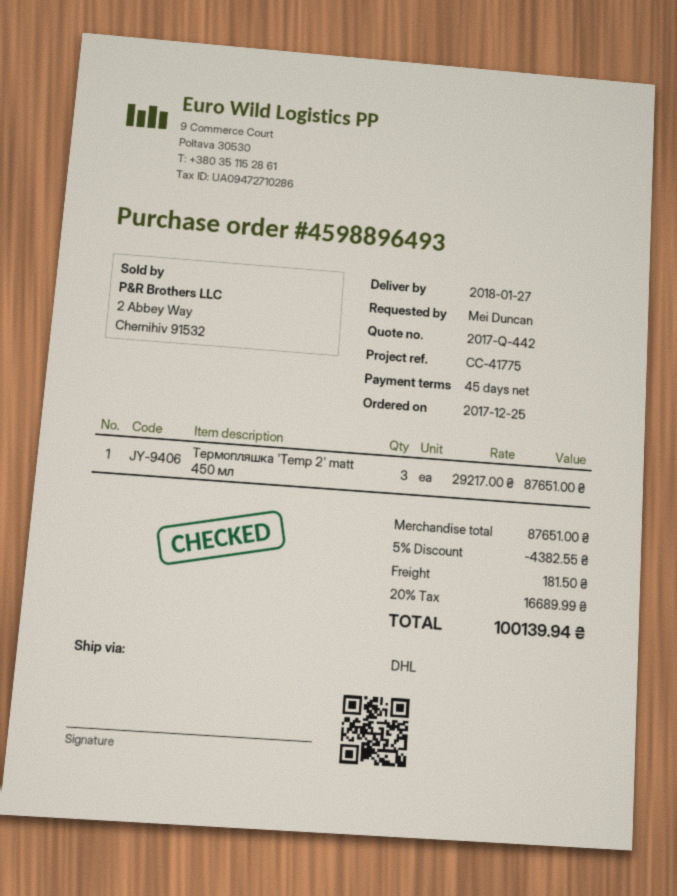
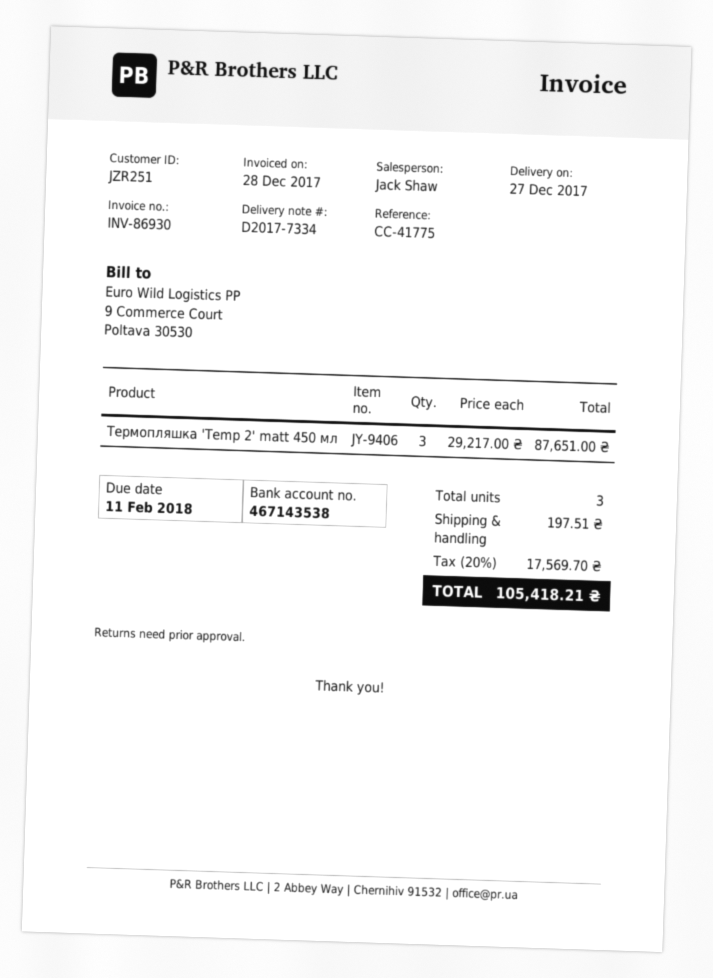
delivery date: 2018-01-27 -> 2017-12-27
discount: 5% = 4382.55 -> none
shipping: 181.50 -> 197.51
tax: 20% = 16689.99 -> 20% = 17569.70
total: 100139.94 -> 105418.21

